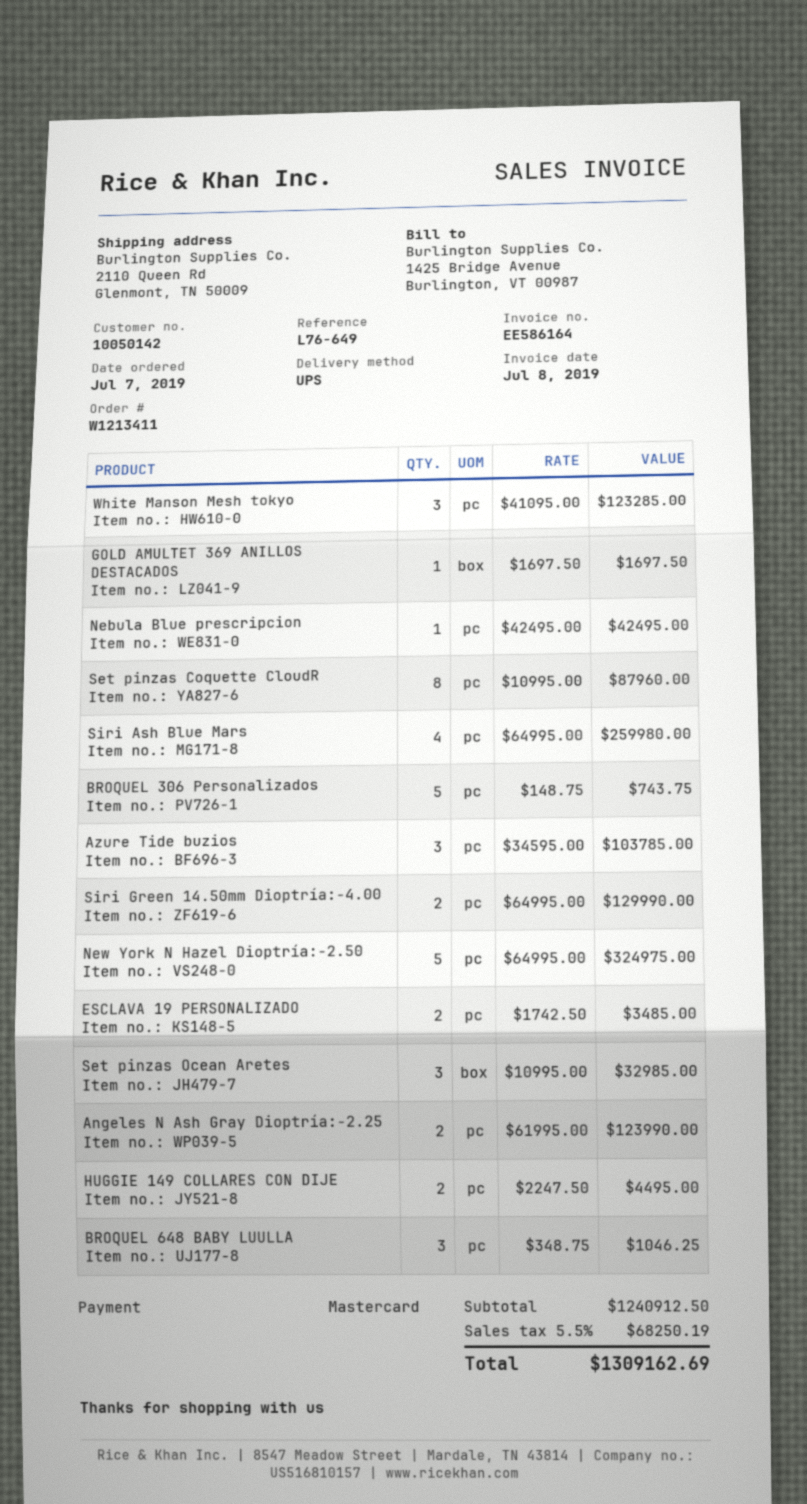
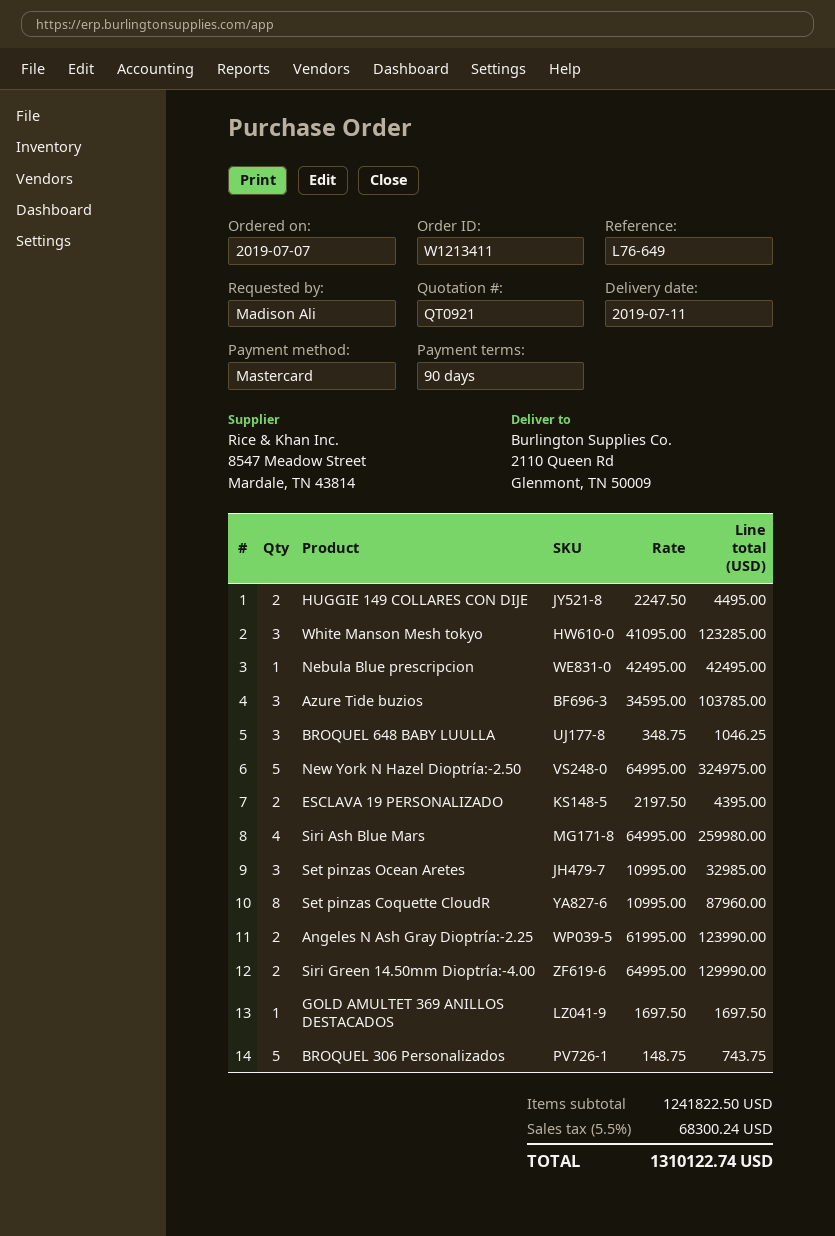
ESCLAVA 19 PERSONALIZADO: 2 x 1742.50 = 3485.00 -> 2 x 2197.50 = 4395.00
subtotal: 1240912.50 -> 1241822.50
tax: 5.5% = 68250.19 -> 5.5% = 68300.24
total: 1309162.69 -> 1310122.74

